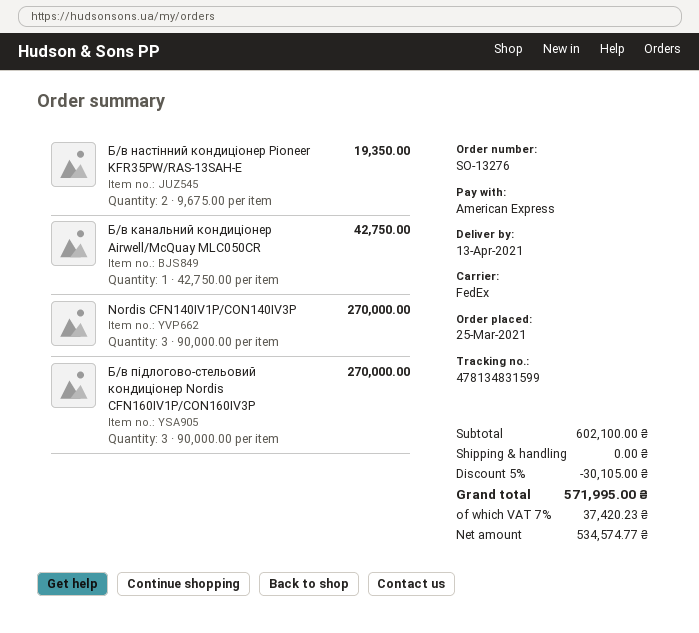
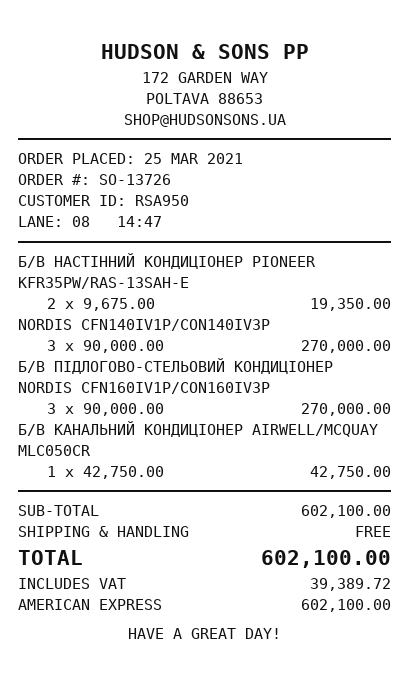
order number: SO-13276 -> SO-13726
discount: 5% = 30105.00 -> none
tax: 37420.23 -> 39389.72
total: 571995.00 -> 602100.00

